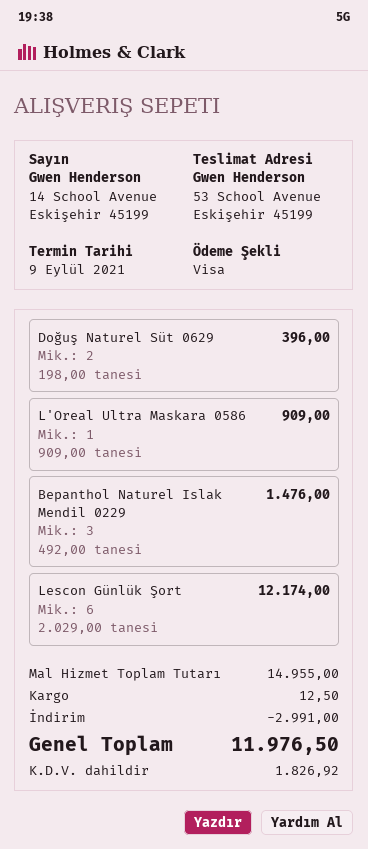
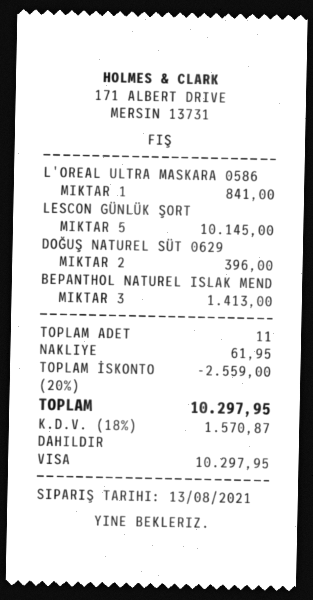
L'Oreal Ultra Maskara 0586: 1 for 909.00 -> 1 for 841.00
Bepanthol Naturel Islak Mendil 0229: 3 for 1476.00 -> 3 for 1413.00
Lescon Günlük Şort: 6 for 12174.00 -> 5 for 10145.00
discount: 2991.00 -> 2559.00
shipping: 12.50 -> 61.95
tax: 1826.92 -> 1570.87
total: 11976.50 -> 10297.95

